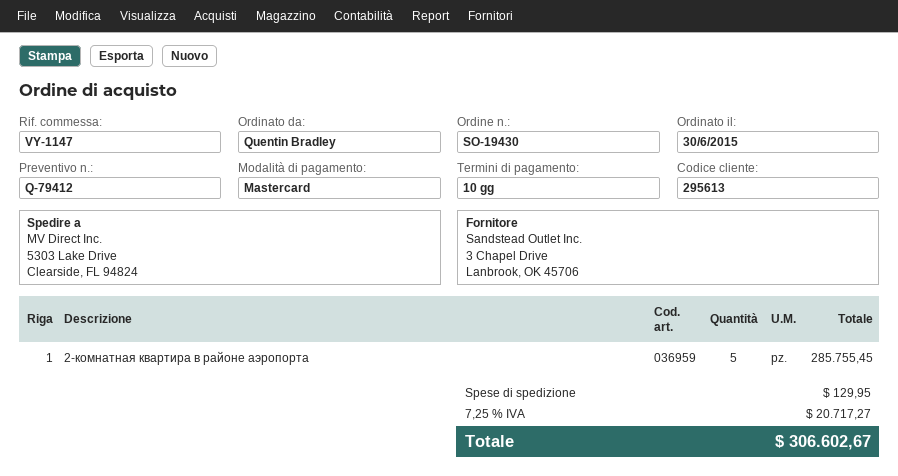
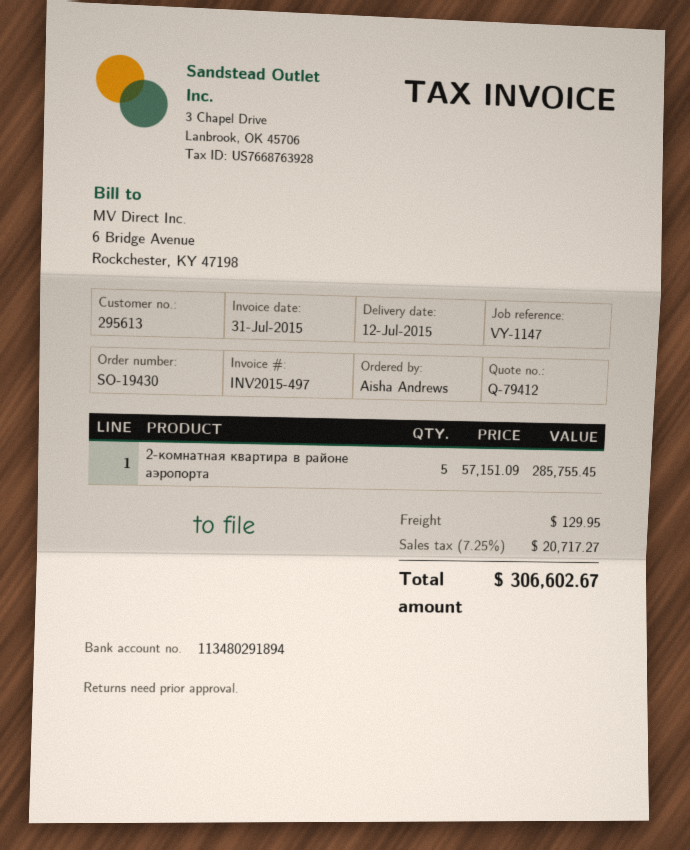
ordered by: Quentin Bradley -> Aisha Andrews

